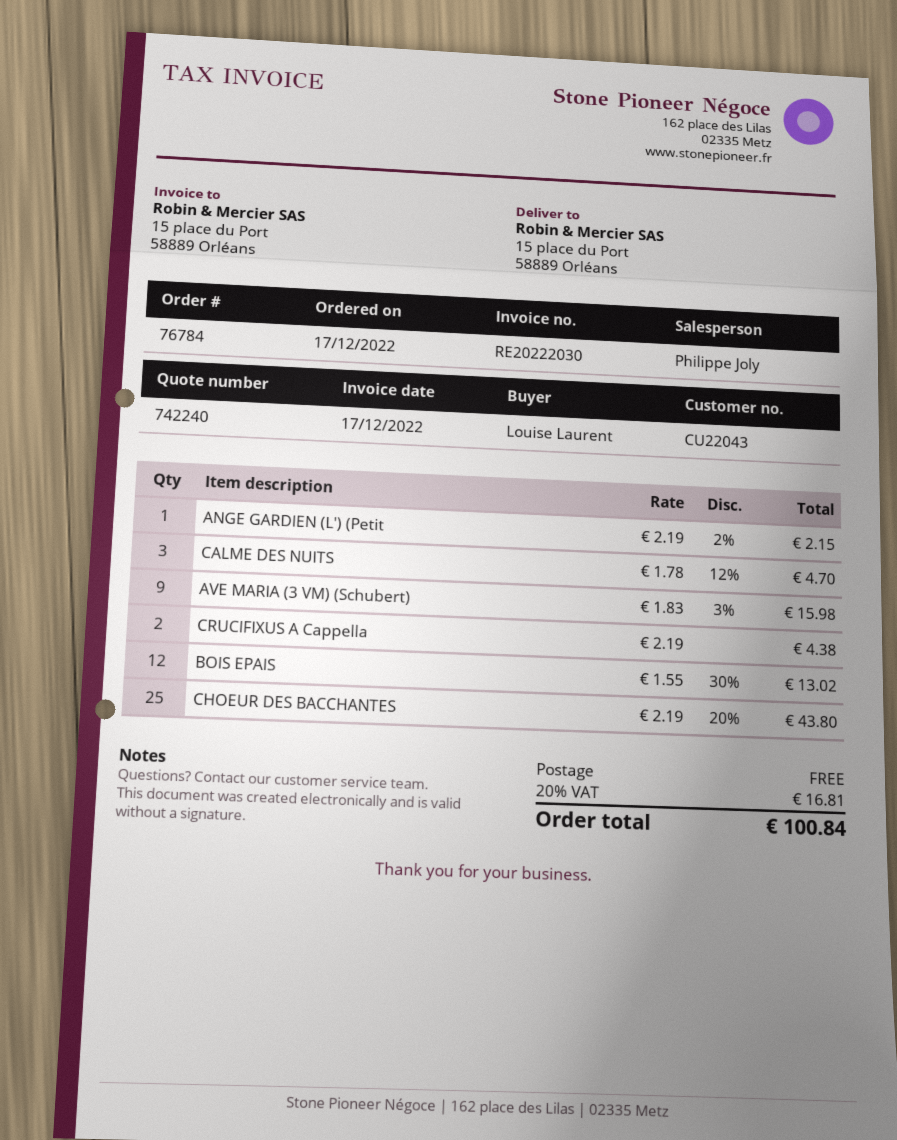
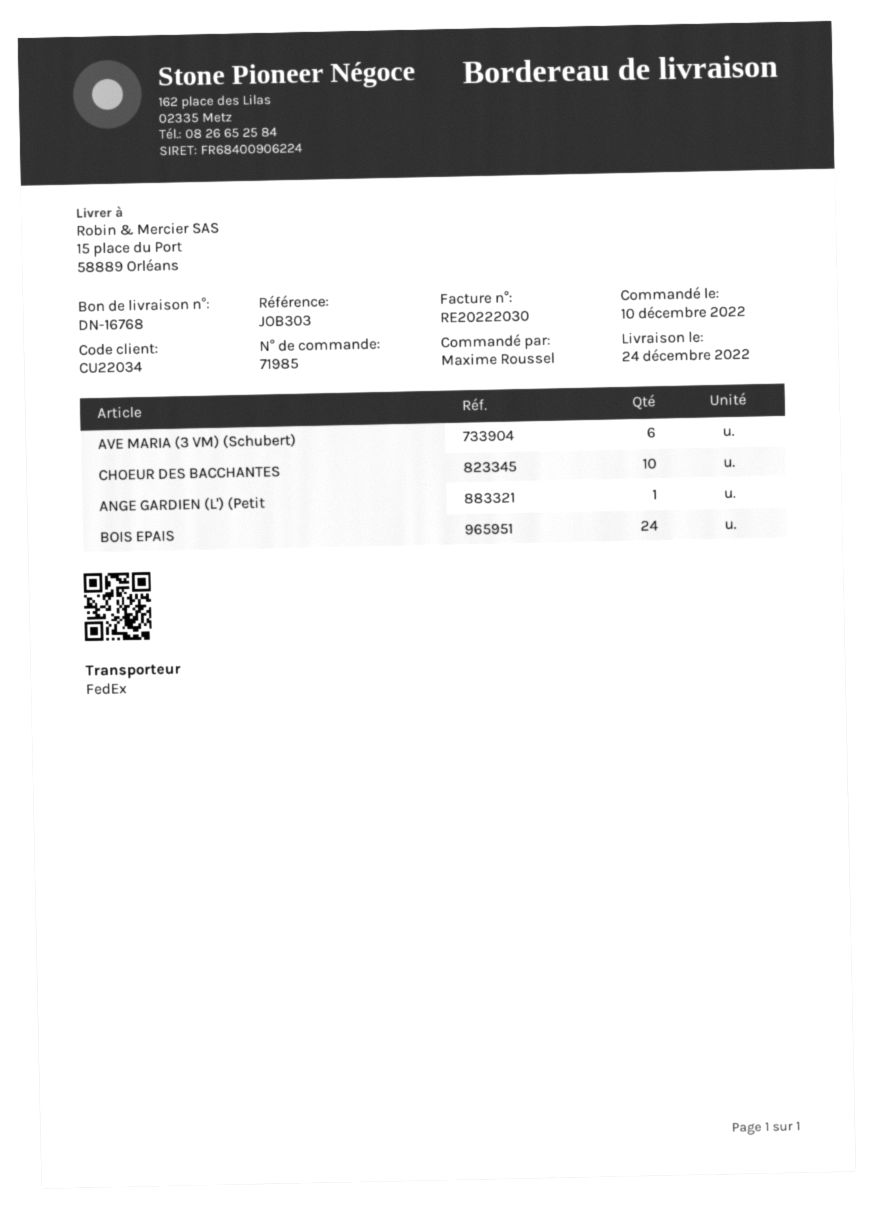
order number: 76784 -> 71985
order date: 2022-12-17 -> 2022-12-10
customer number: CU22043 -> CU22034
ordered by: Louise Laurent -> Maxime Roussel
CALME DES NUITS: 3 -> none
AVE MARIA (3 VM) (Schubert): 9 -> 6
CRUCIFIXUS A Cappella: 2 -> none
BOIS EPAIS: 12 -> 24
CHOEUR DES BACCHANTES: 25 -> 10

